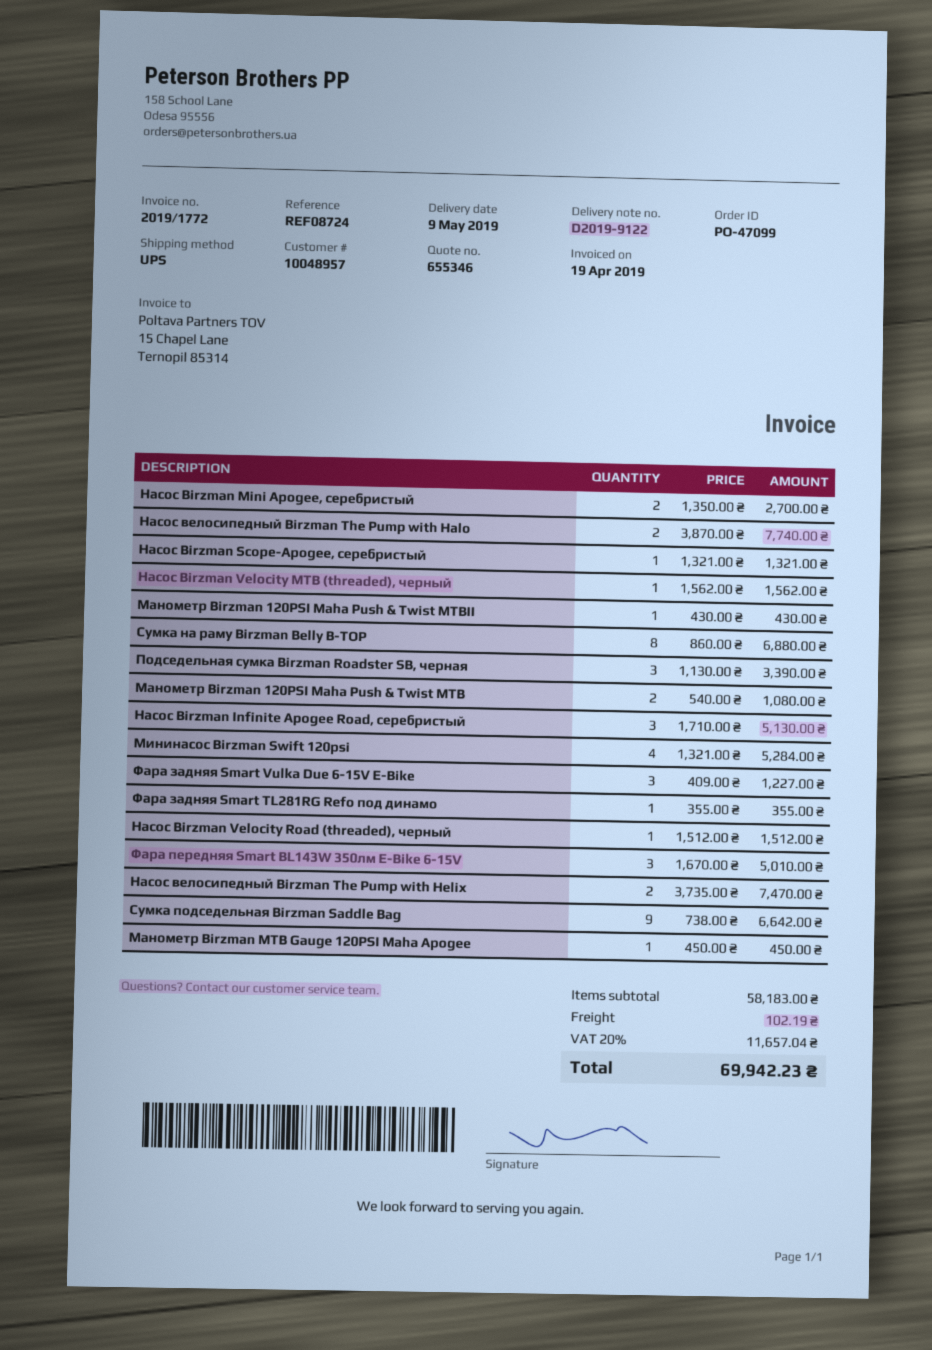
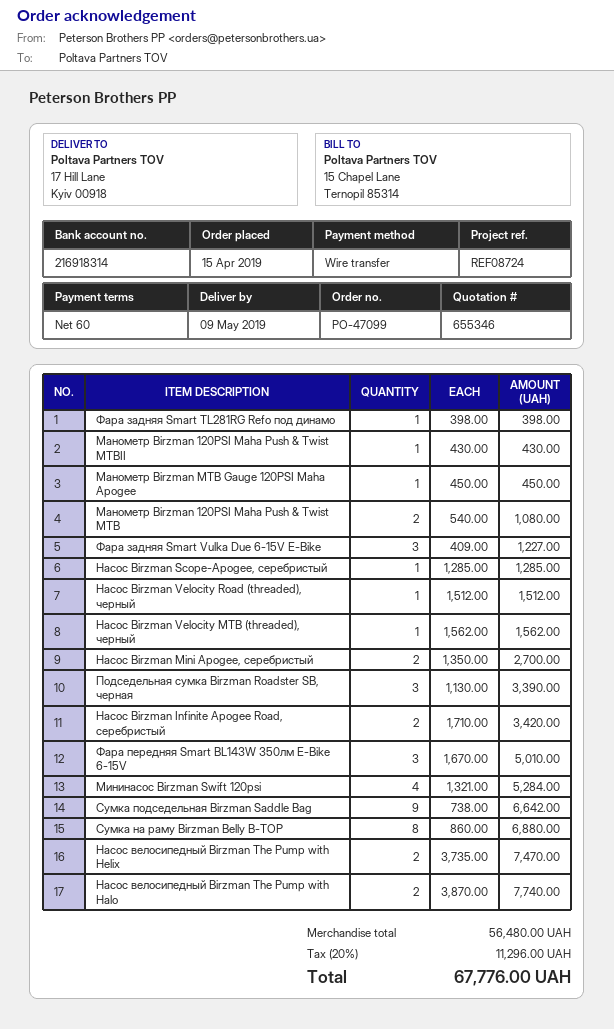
Насос Birzman Scope-Apogee, серебристый: 1 x 1321.00 = 1321.00 -> 1 x 1285.00 = 1285.00
Насос Birzman Infinite Apogee Road, серебристый: 3 x 1710.00 = 5130.00 -> 2 x 1710.00 = 3420.00
Фара задняя Smart TL281RG Refo под динамо: 1 x 355.00 = 355.00 -> 1 x 398.00 = 398.00
subtotal: 58183.00 -> 56480.00
shipping: 102.19 -> none
tax: 20% = 11657.04 -> 20% = 11296.00
total: 69942.23 -> 67776.00

